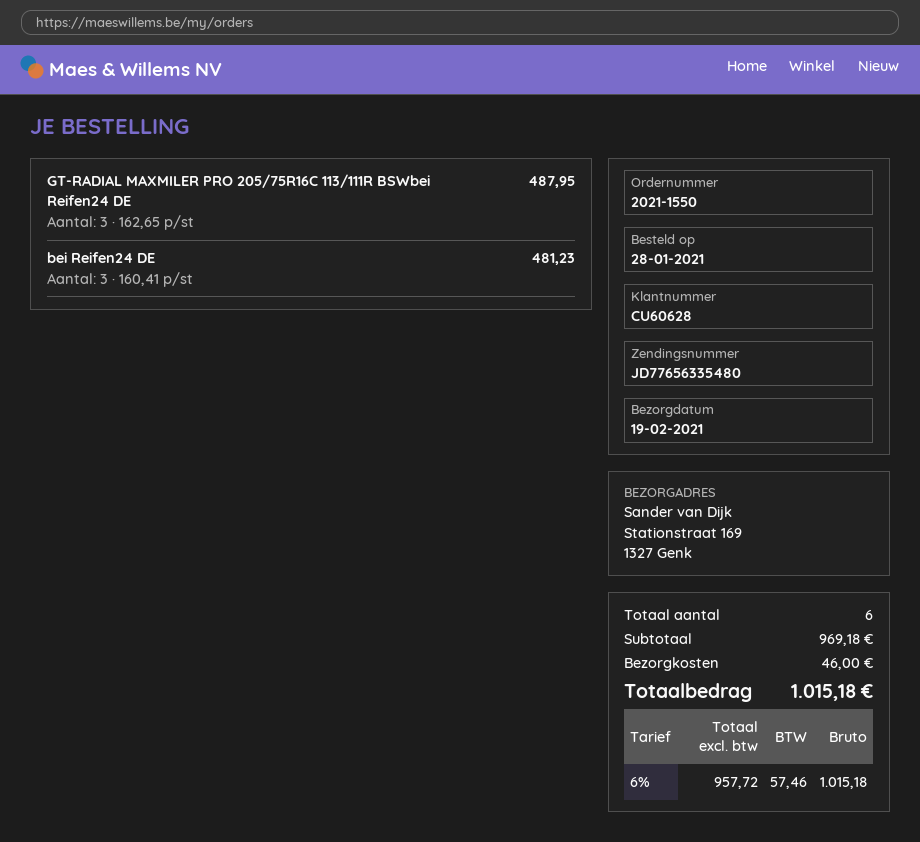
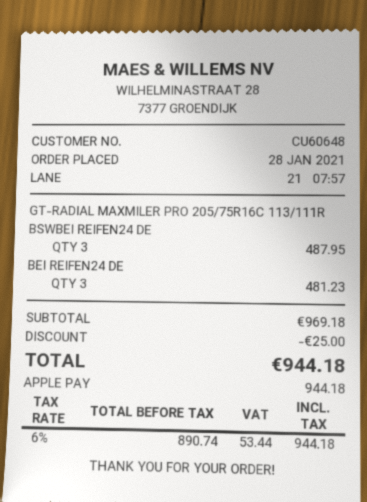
customer number: CU60628 -> CU60648
discount: none -> 25.00
shipping: 46.00 -> none
net: 957.72 -> 890.74
tax: 6% = 57.46 -> 6% = 53.44
total: 1015.18 -> 944.18

